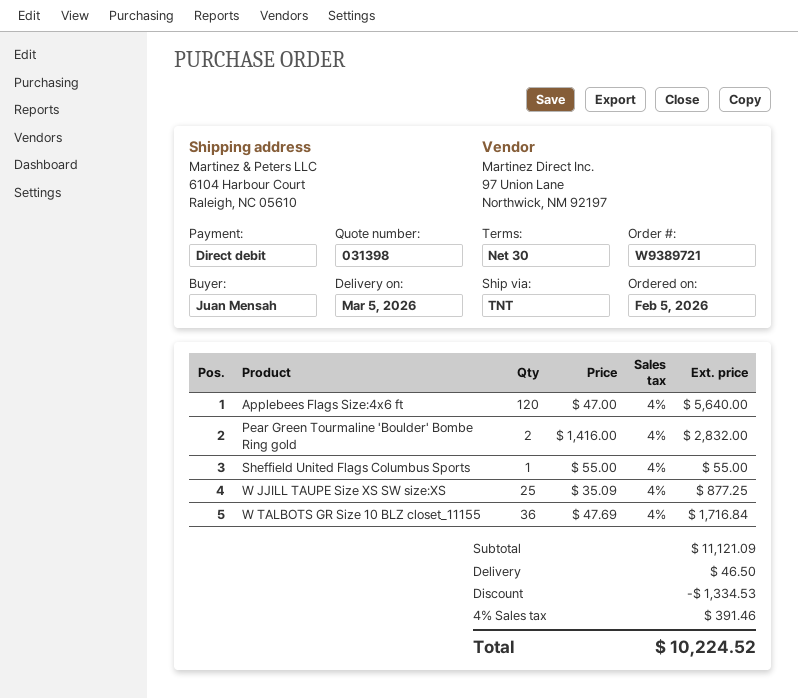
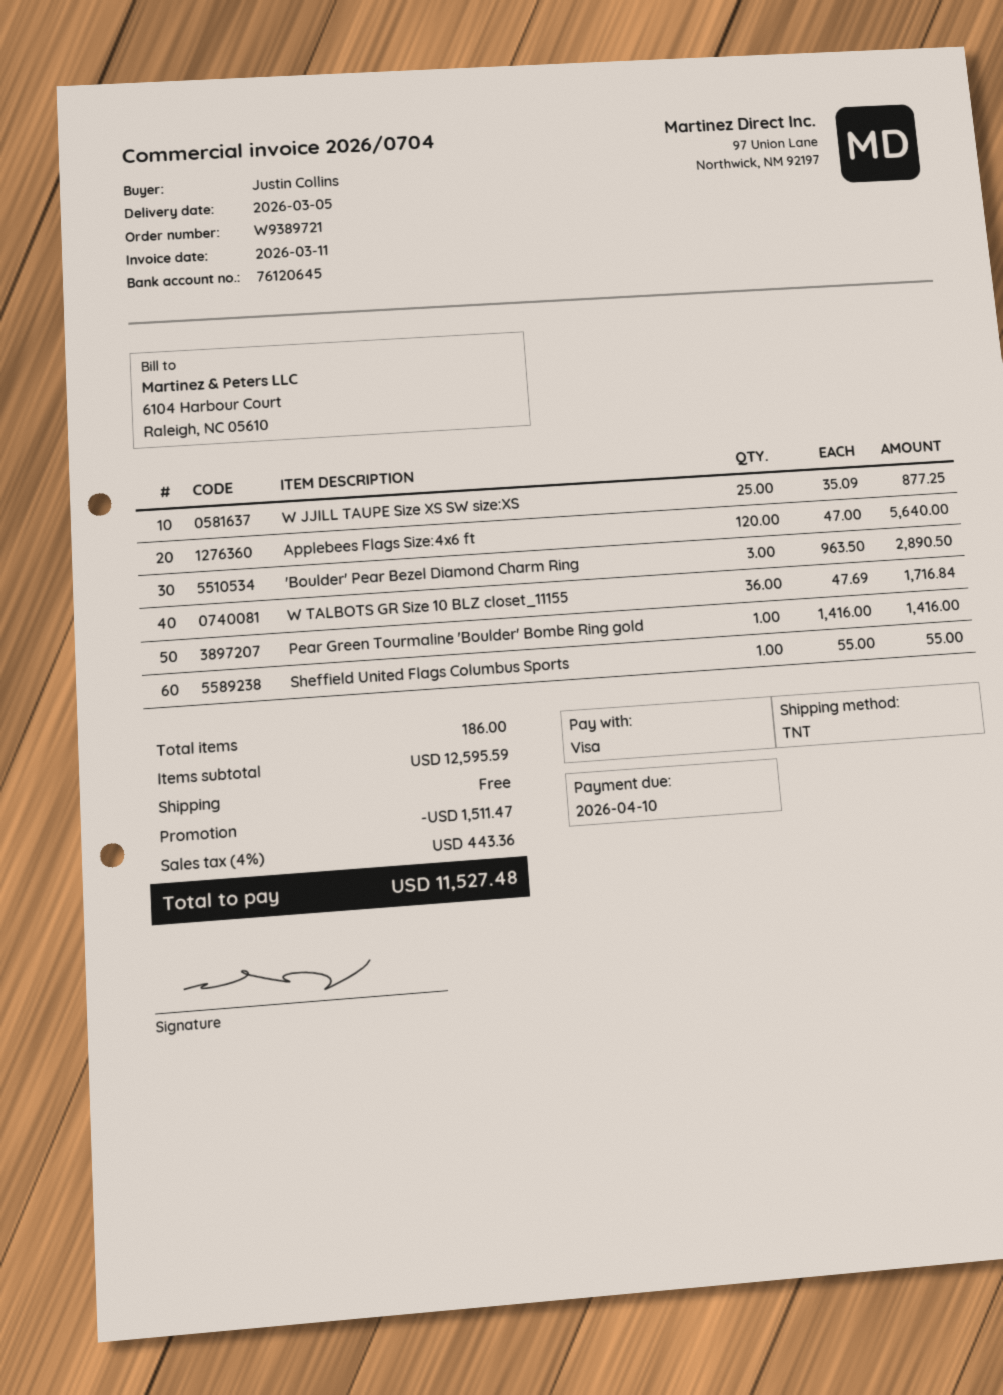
ordered by: Juan Mensah -> Justin Collins
payment method: direct debit -> Visa
Pear Green Tourmaline 'Boulder' Bombe Ring gold: 2 x 1416.00 = 2832.00 -> 1 x 1416.00 = 1416.00
'Boulder' Pear Bezel Diamond Charm Ring: none -> 3 x 963.50 = 2890.50
subtotal: 11121.09 -> 12595.59
discount: 1334.53 -> 1511.47
shipping: 46.50 -> 0.00
tax: 4% = 391.46 -> 4% = 443.36
total: 10224.52 -> 11527.48

